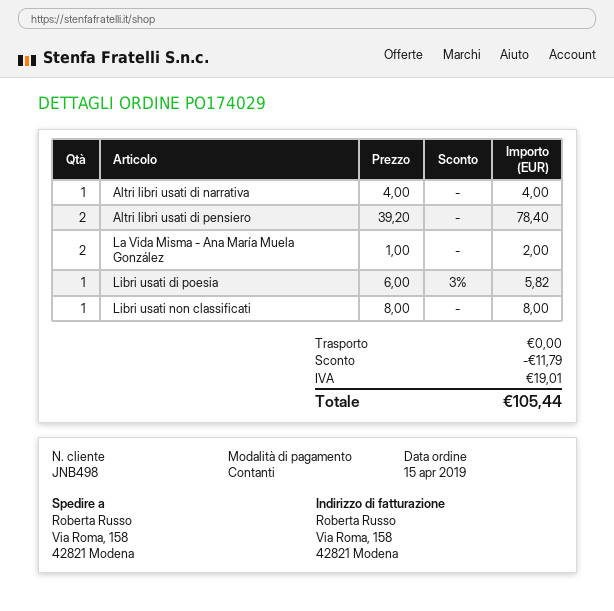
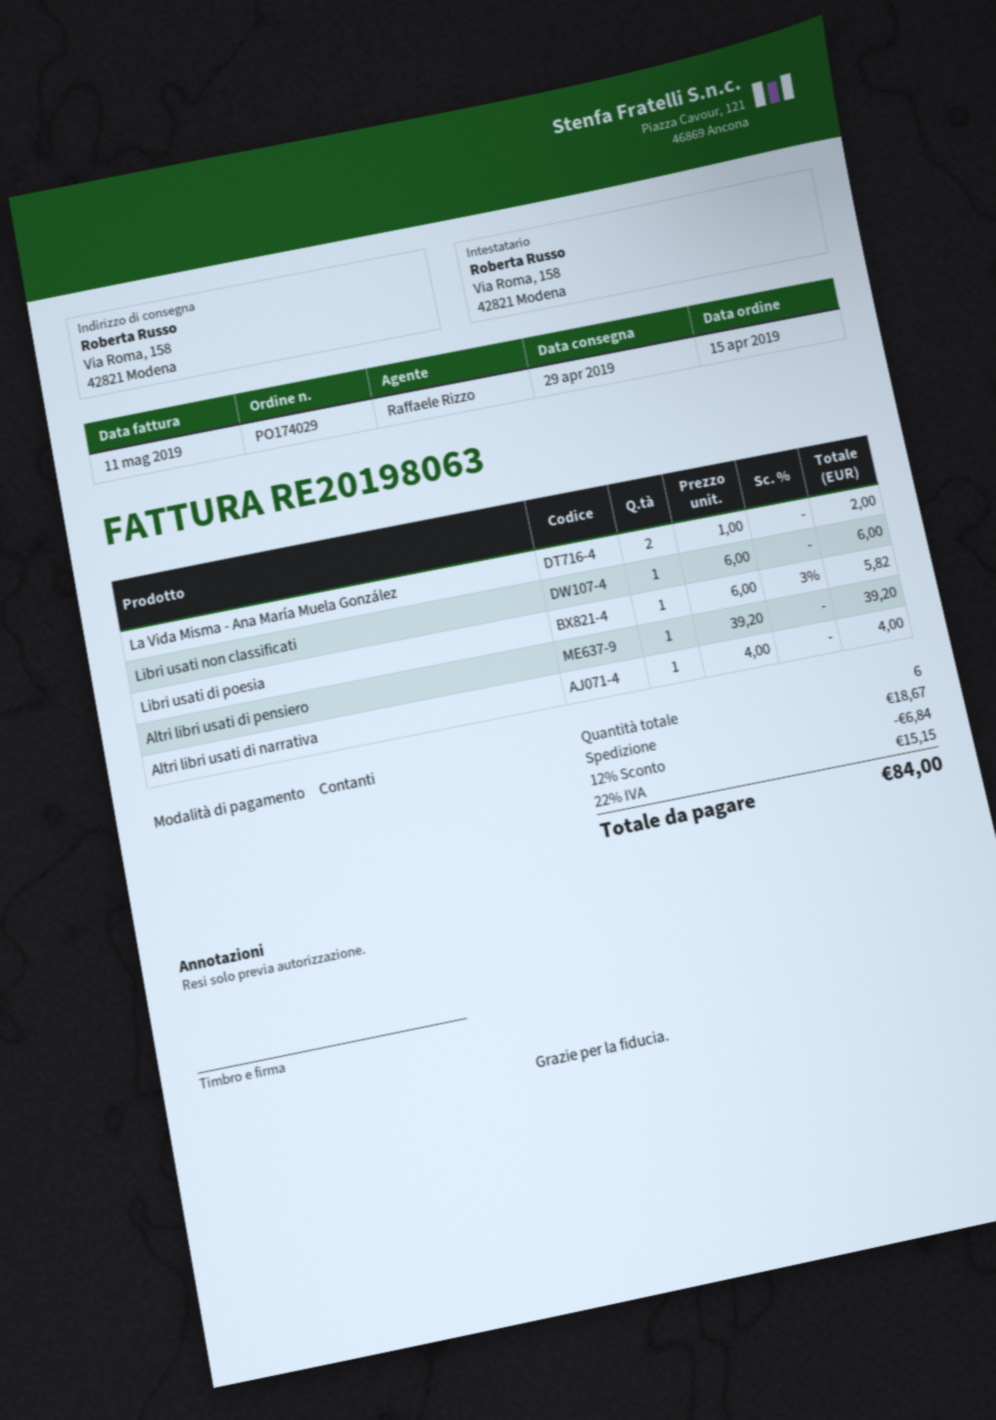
Altri libri usati di pensiero: 2 x 39.20 = 78.40 -> 1 x 39.20 = 39.20
Libri usati non classificati: 1 x 8.00 = 8.00 -> 1 x 6.00 = 6.00
discount: 11.79 -> 6.84
shipping: 0.00 -> 18.67
tax: 19.01 -> 15.15
total: 105.44 -> 84.00

